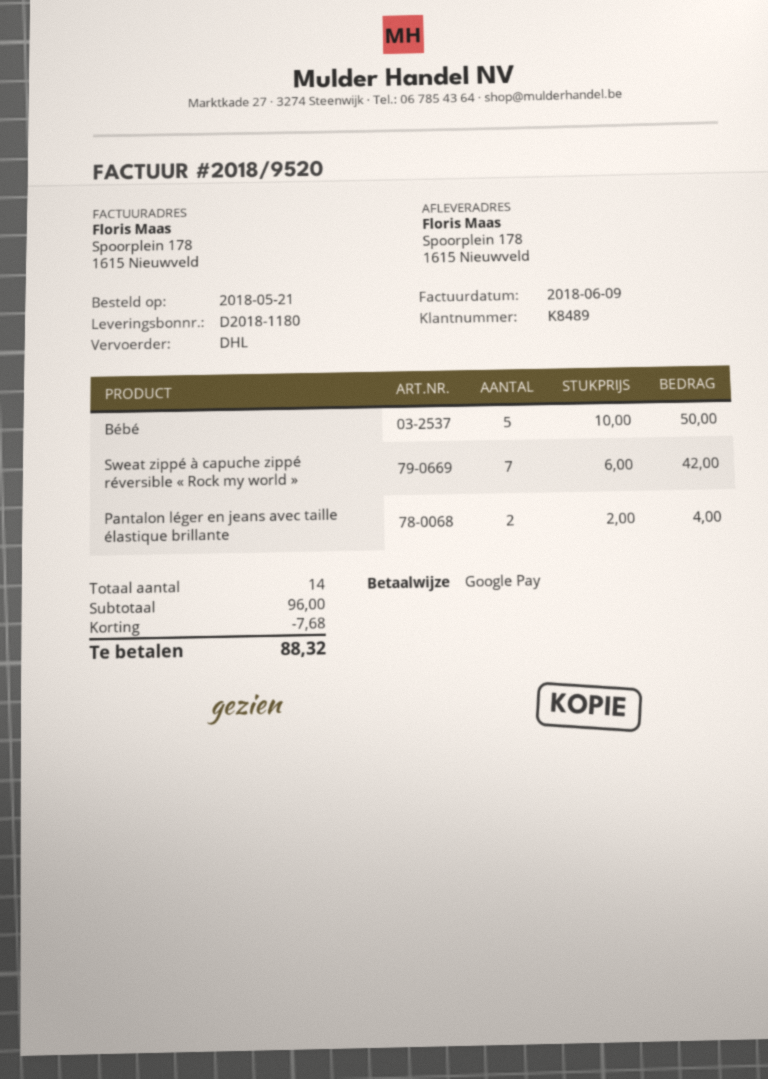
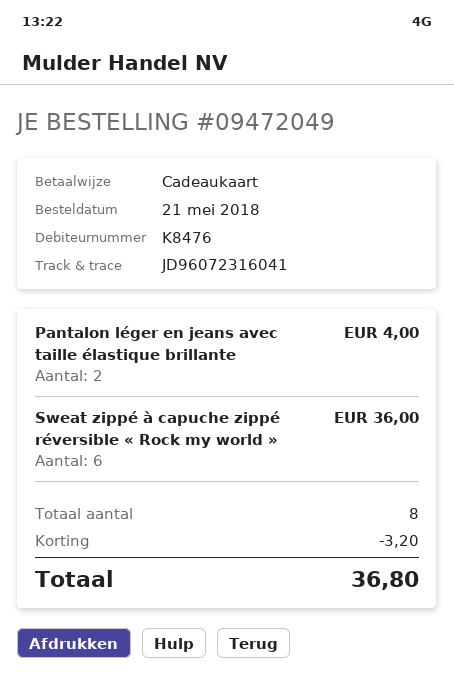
customer number: K8489 -> K8476
payment method: Google Pay -> gift card
Bébé: 5 for 50.00 -> none
Sweat zippé à capuche zippé réversible « Rock my world »: 7 for 42.00 -> 6 for 36.00
total quantity: 14 -> 8
discount: 7.68 -> 3.20
total: 88.32 -> 36.80

